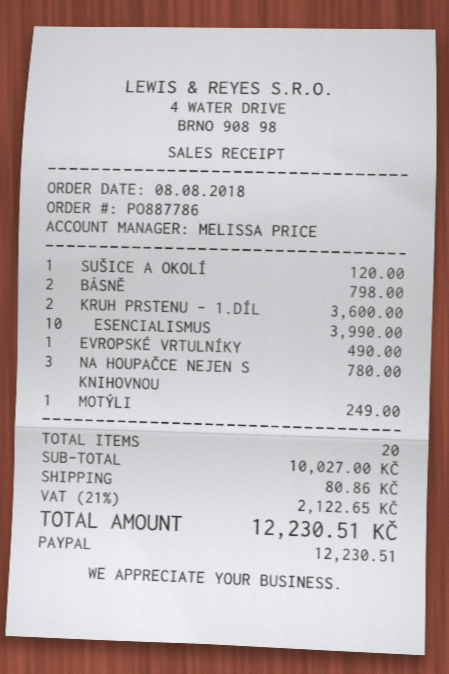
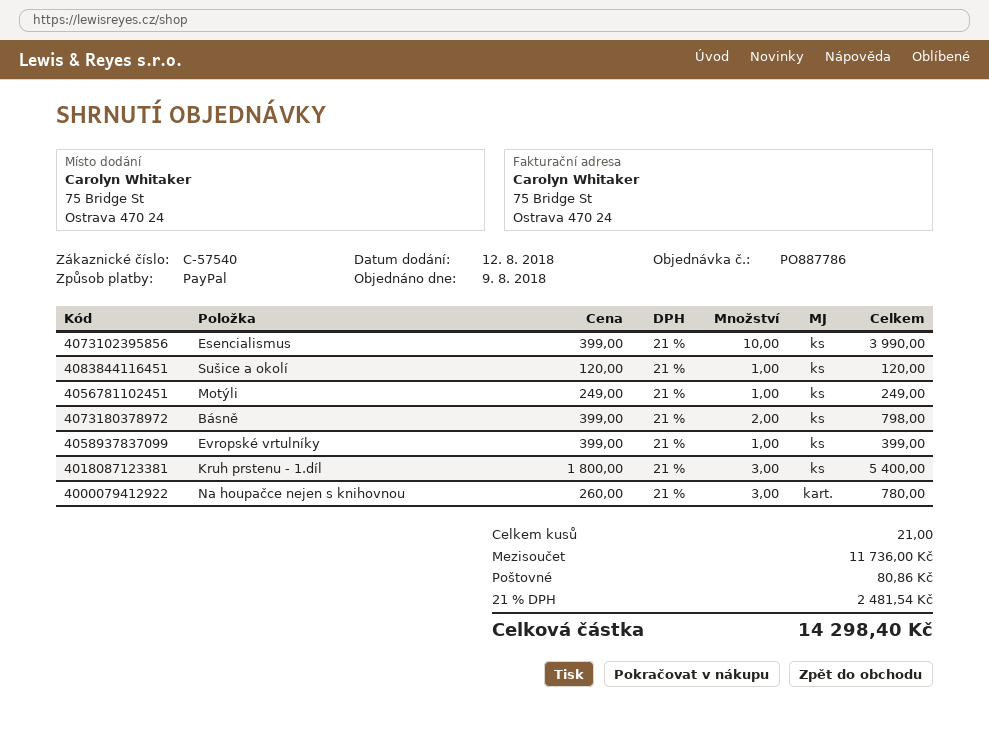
order date: 2018-08-08 -> 2018-08-09
KRUH PRSTENU - 1.DÍL: 2 for 3600.00 -> 3 for 5400.00
EVROPSKÉ VRTULNÍKY: 1 for 490.00 -> 1 for 399.00
total quantity: 20 -> 21
subtotal: 10027.00 -> 11736.00
tax: 21% = 2122.65 -> 21% = 2481.54
total: 12230.51 -> 14298.40

